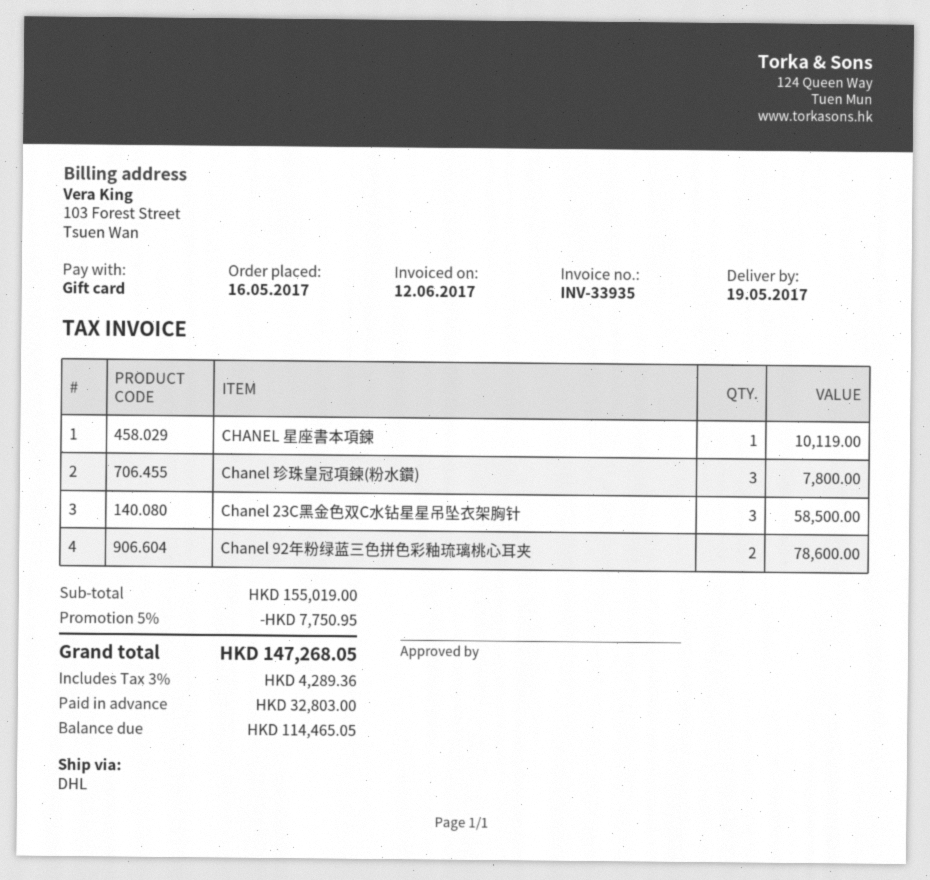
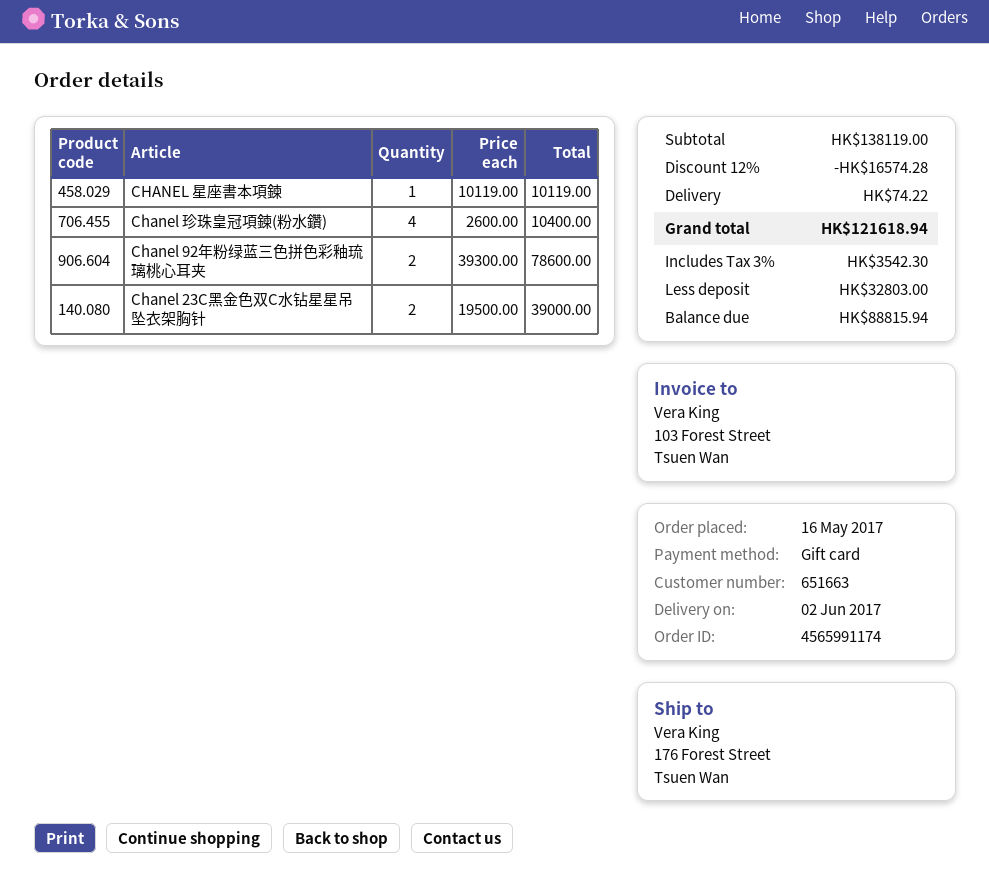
delivery date: 2017-05-19 -> 2017-06-02
Chanel 珍珠皇冠項鍊(粉水鑽): 3 for 7800.00 -> 4 for 10400.00
Chanel 23C黑金色双C水钻星星吊坠衣架胸针: 3 for 58500.00 -> 2 for 39000.00
subtotal: 155019.00 -> 138119.00
discount: 5% = 7750.95 -> 12% = 16574.28
shipping: none -> 74.22
tax: 3% = 4289.36 -> 3% = 3542.30
total: 147268.05 -> 121618.94
balance: 114465.05 -> 88815.94

